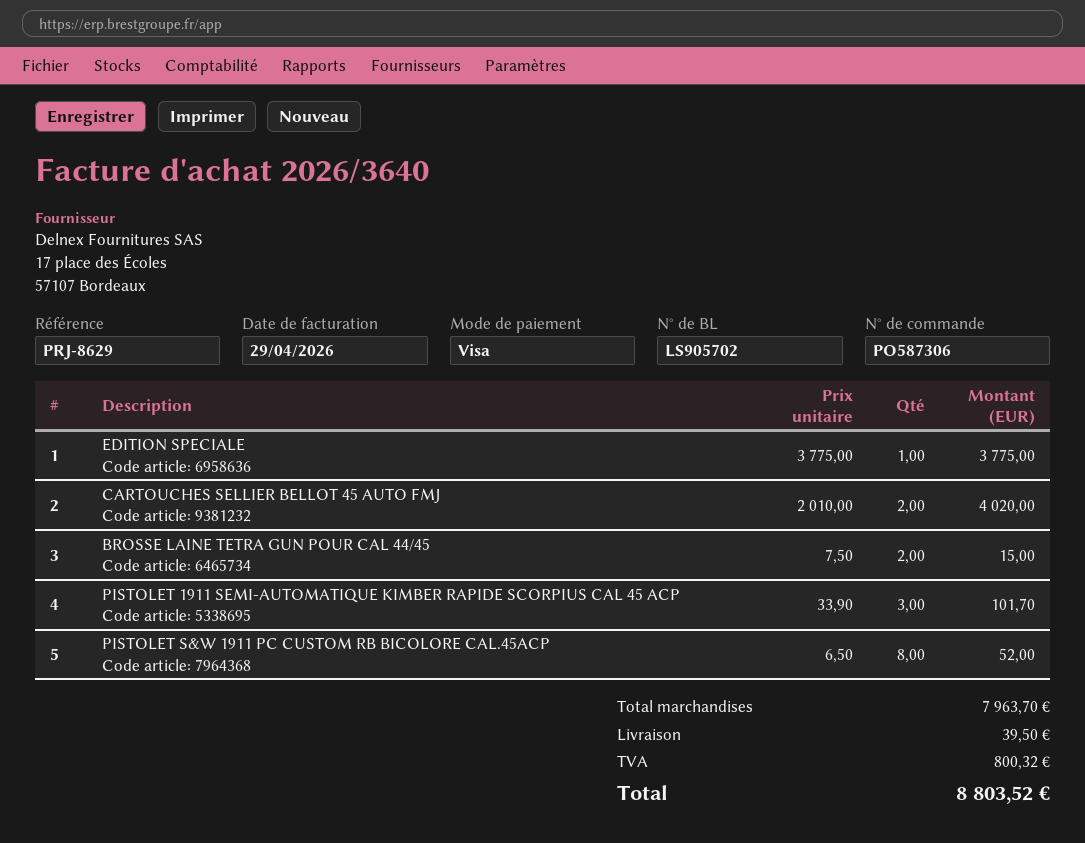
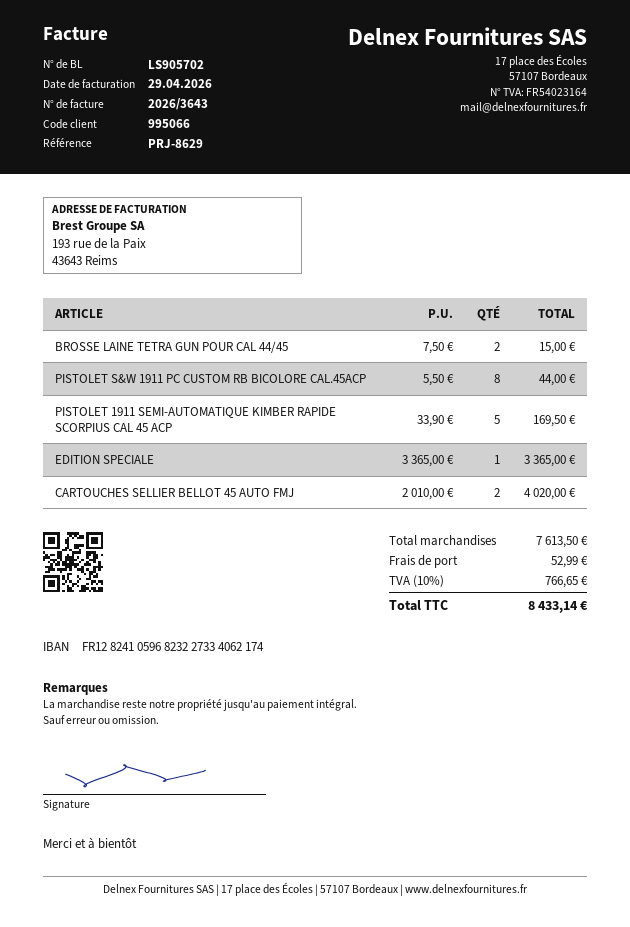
invoice number: 2026/3640 -> 2026/3643
EDITION SPECIALE: 1 x 3775.00 = 3775.00 -> 1 x 3365.00 = 3365.00
PISTOLET 1911 SEMI-AUTOMATIQUE KIMBER RAPIDE SCORPIUS CAL 45 ACP: 3 x 33.90 = 101.70 -> 5 x 33.90 = 169.50
PISTOLET S&W 1911 PC CUSTOM RB BICOLORE CAL.45ACP: 8 x 6.50 = 52.00 -> 8 x 5.50 = 44.00
subtotal: 7963.70 -> 7613.50
shipping: 39.50 -> 52.99
tax: 800.32 -> 766.65
total: 8803.52 -> 8433.14

